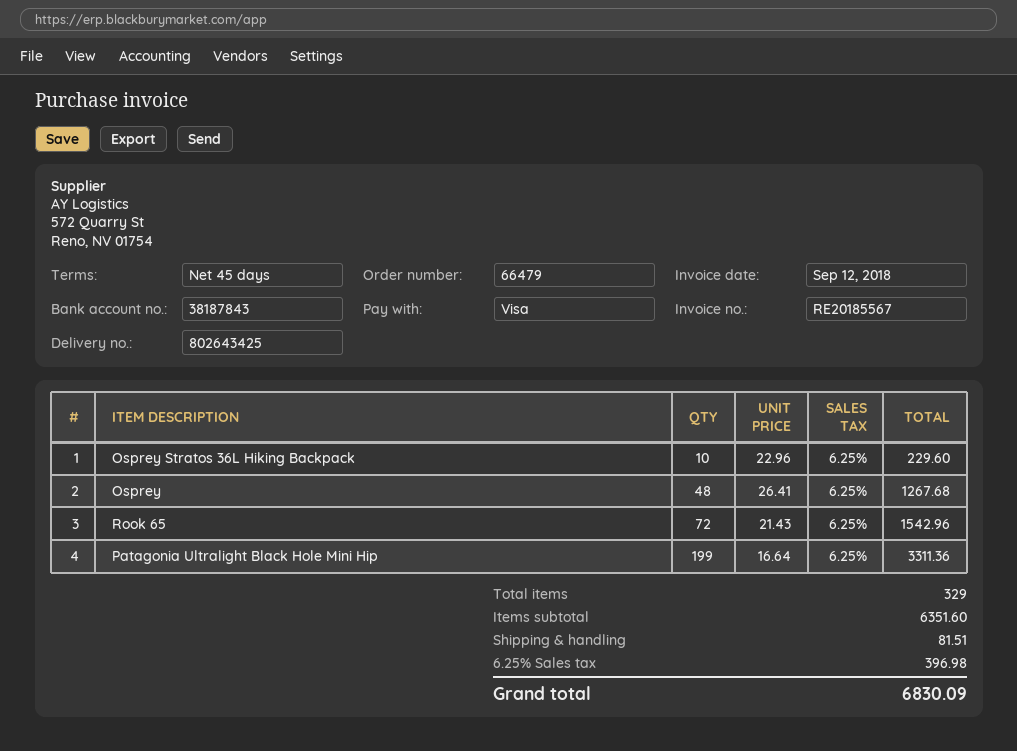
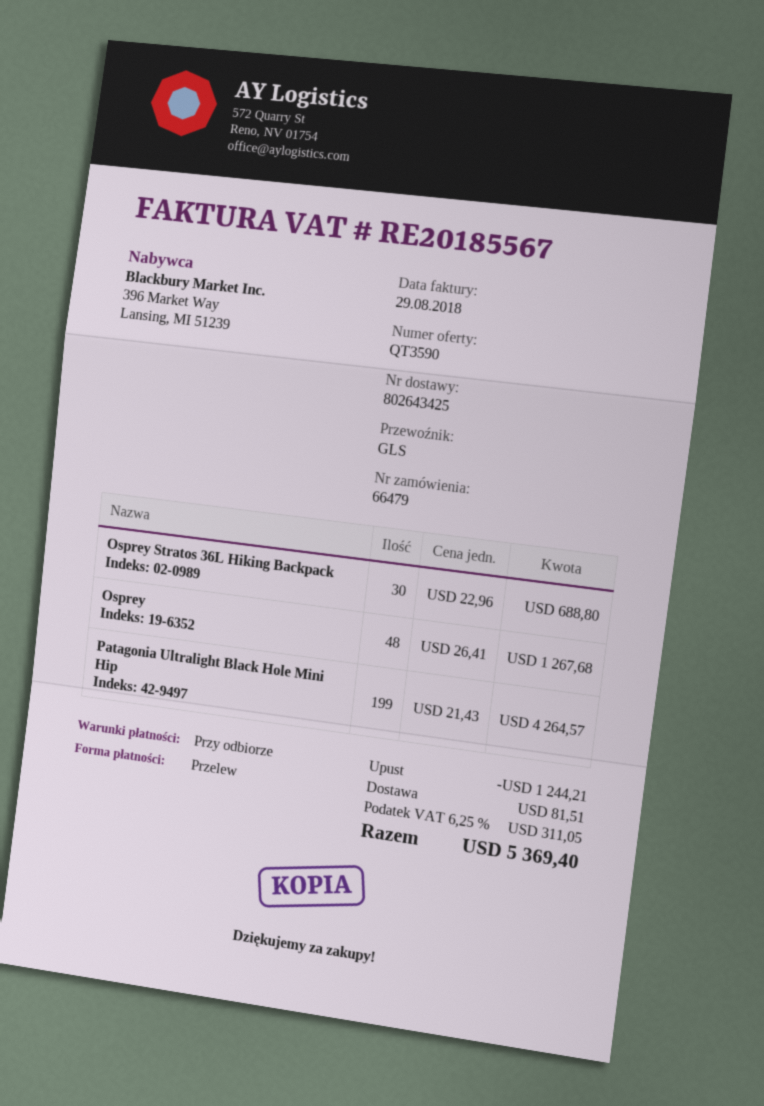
invoice date: 2018-09-12 -> 2018-08-29
payment terms: 45 days -> on receipt
payment method: Visa -> bank transfer
Osprey Stratos 36L Hiking Backpack: 10 x 22.96 = 229.60 -> 30 x 22.96 = 688.80
Rook 65: 72 x 21.43 = 1542.96 -> none
Patagonia Ultralight Black Hole Mini Hip: 199 x 16.64 = 3311.36 -> 199 x 21.43 = 4264.57
discount: none -> 1244.21
tax: 6.25% = 396.98 -> 6.25% = 311.05
total: 6830.09 -> 5369.40

